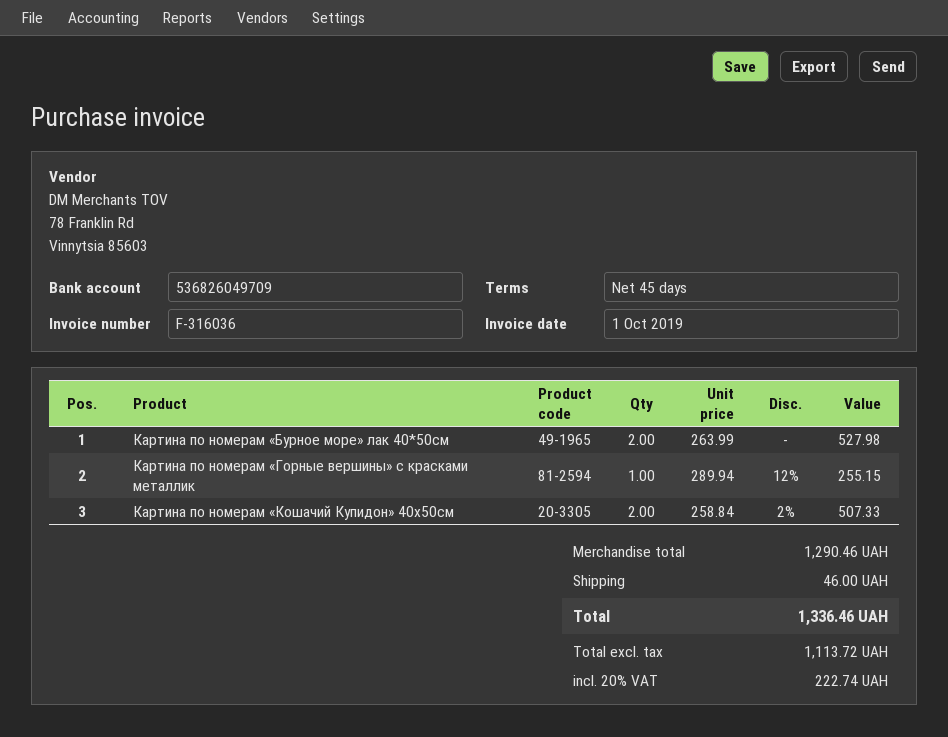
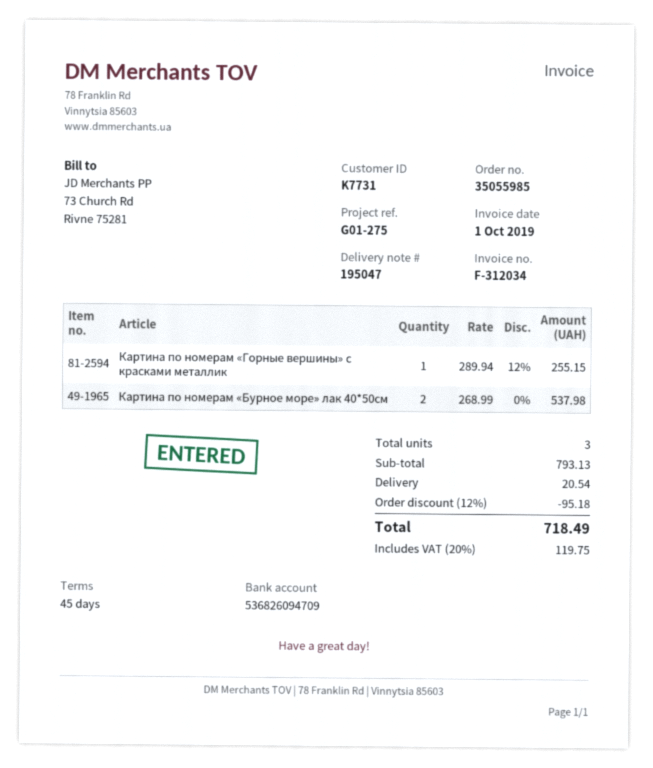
invoice number: F-316036 -> F-312034
bank account: 536826049709 -> 536826094709
Картина по номерам «Бурное море» лак 40*50см: 2 x 263.99 = 527.98 -> 2 x 268.99 = 537.98
Картина по номерам «Кошачий Купидон» 40х50см: 2 x 258.84 - 2% = 507.33 -> none
subtotal: 1290.46 -> 793.13
discount: none -> 12% = 95.18
shipping: 46.00 -> 20.54
tax: 20% = 222.74 -> 20% = 119.75
total: 1336.46 -> 718.49

